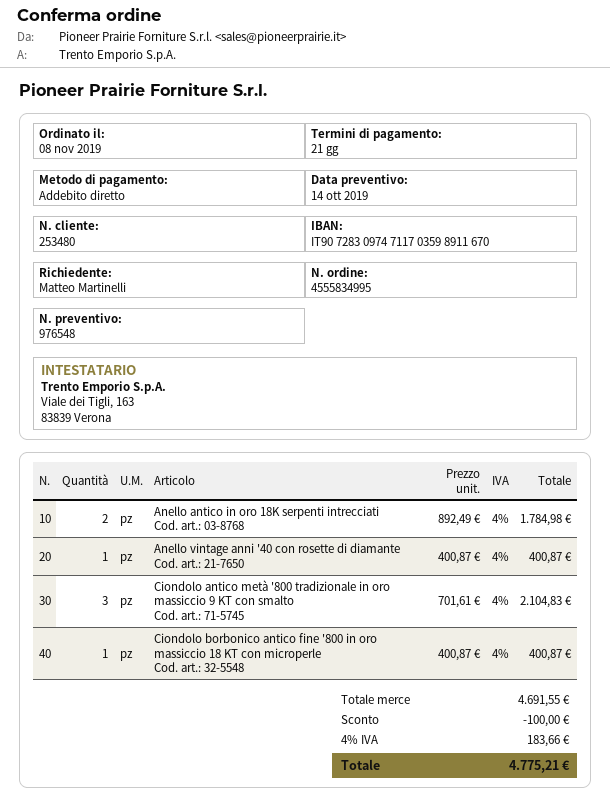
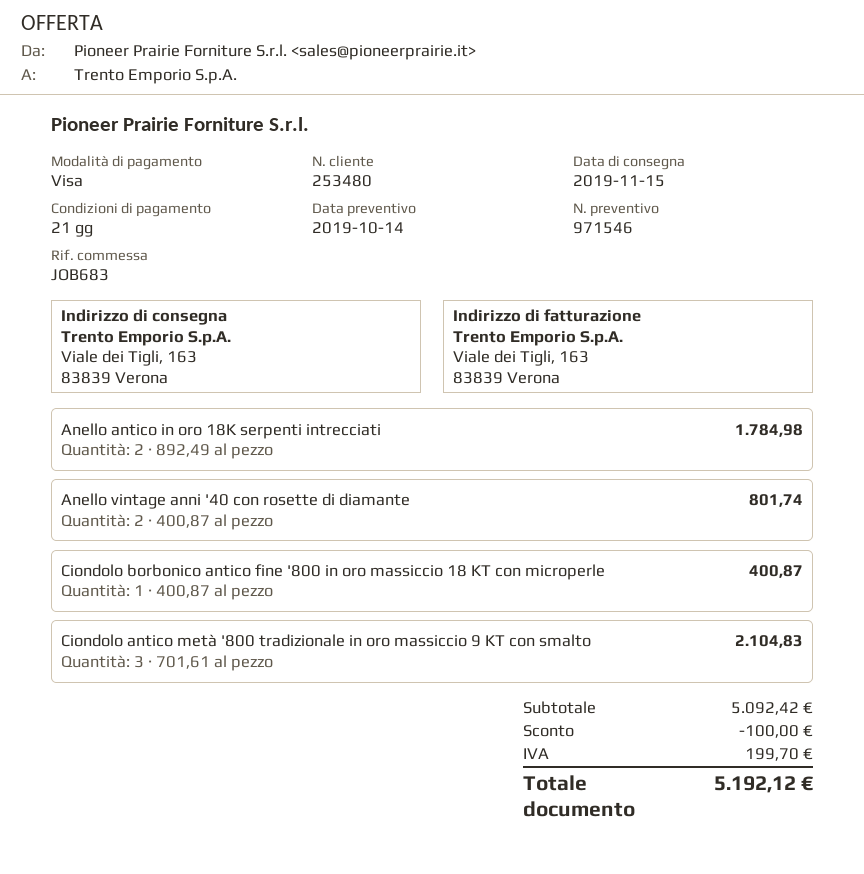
quote number: 976548 -> 971546
payment method: direct debit -> Visa
Anello vintage anni '40 con rosette di diamante: 1 x 400.87 = 400.87 -> 2 x 400.87 = 801.74
subtotal: 4691.55 -> 5092.42
tax: 183.66 -> 199.70
total: 4775.21 -> 5192.12

